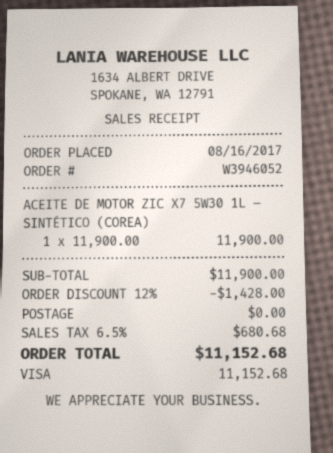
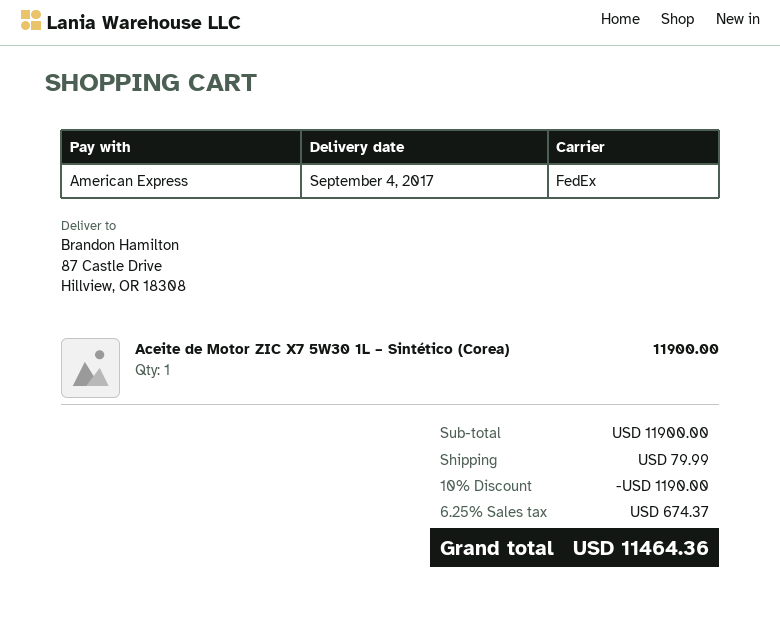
payment method: Visa -> American Express
discount: 12% = 1428.00 -> 10% = 1190.00
shipping: 0.00 -> 79.99
tax: 6.5% = 680.68 -> 6.25% = 674.37
total: 11152.68 -> 11464.36

